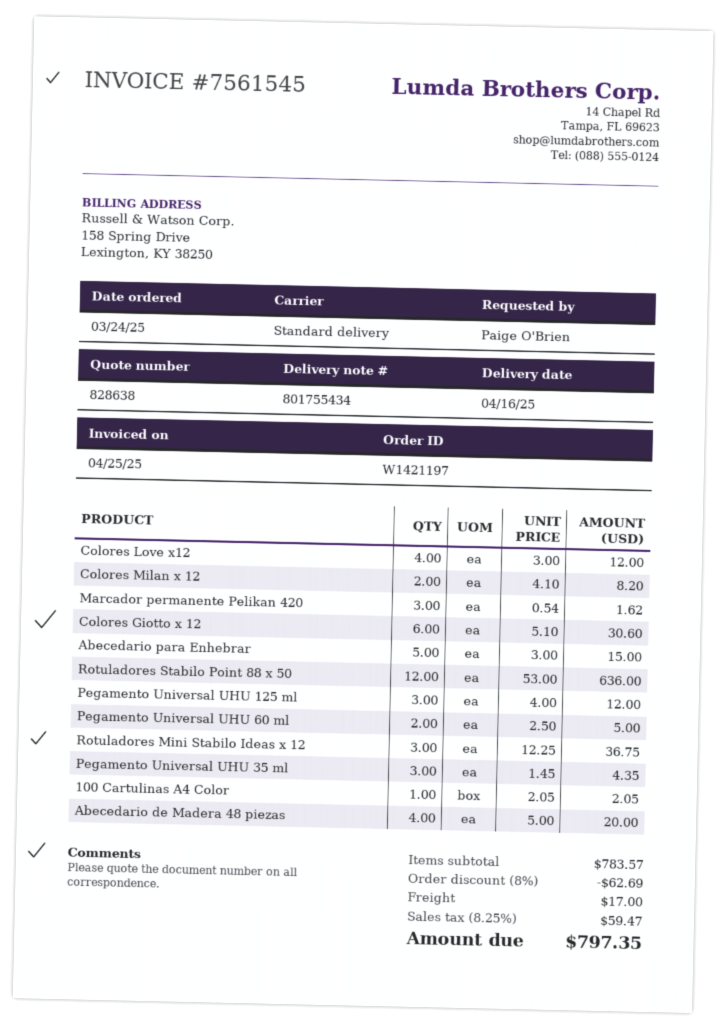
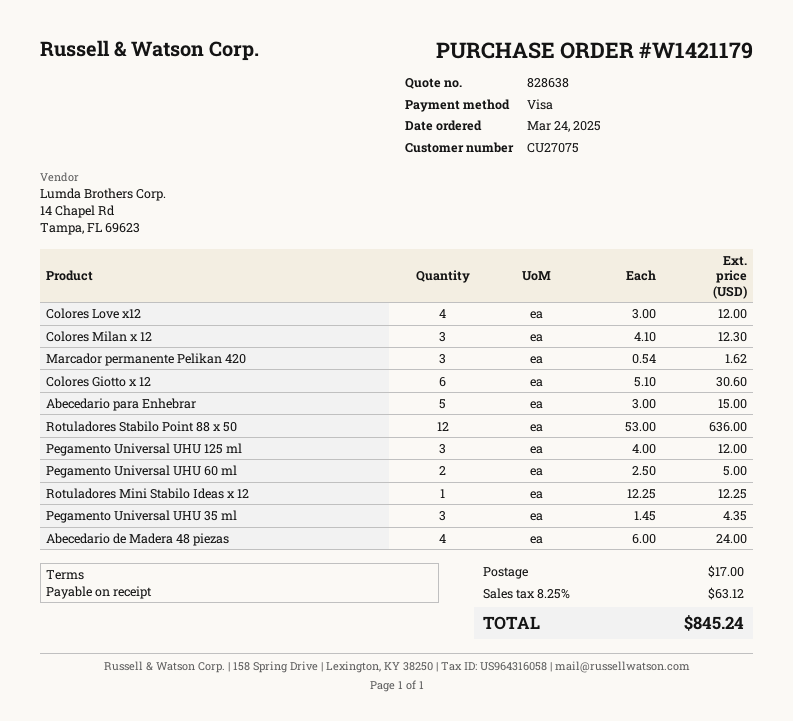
order number: W1421197 -> W1421179
Colores Milan x 12: 2 x 4.10 = 8.20 -> 3 x 4.10 = 12.30
Rotuladores Mini Stabilo Ideas x 12: 3 x 12.25 = 36.75 -> 1 x 12.25 = 12.25
100 Cartulinas A4 Color: 1 x 2.05 = 2.05 -> none
Abecedario de Madera 48 piezas: 4 x 5.00 = 20.00 -> 4 x 6.00 = 24.00
discount: 8% = 62.69 -> none
tax: 8.25% = 59.47 -> 8.25% = 63.12
total: 797.35 -> 845.24

